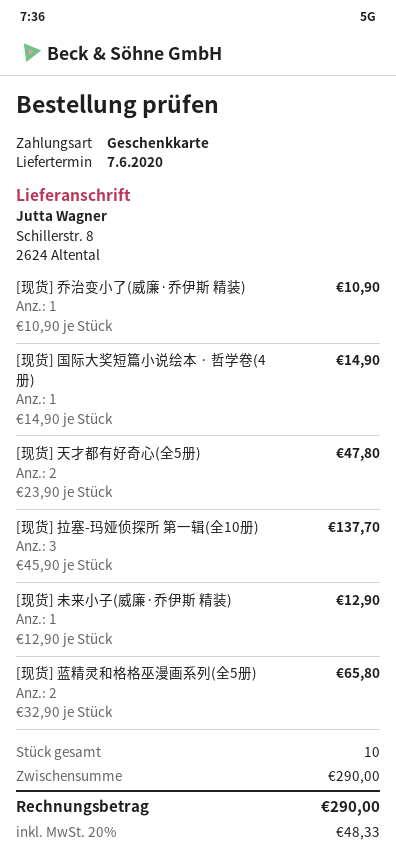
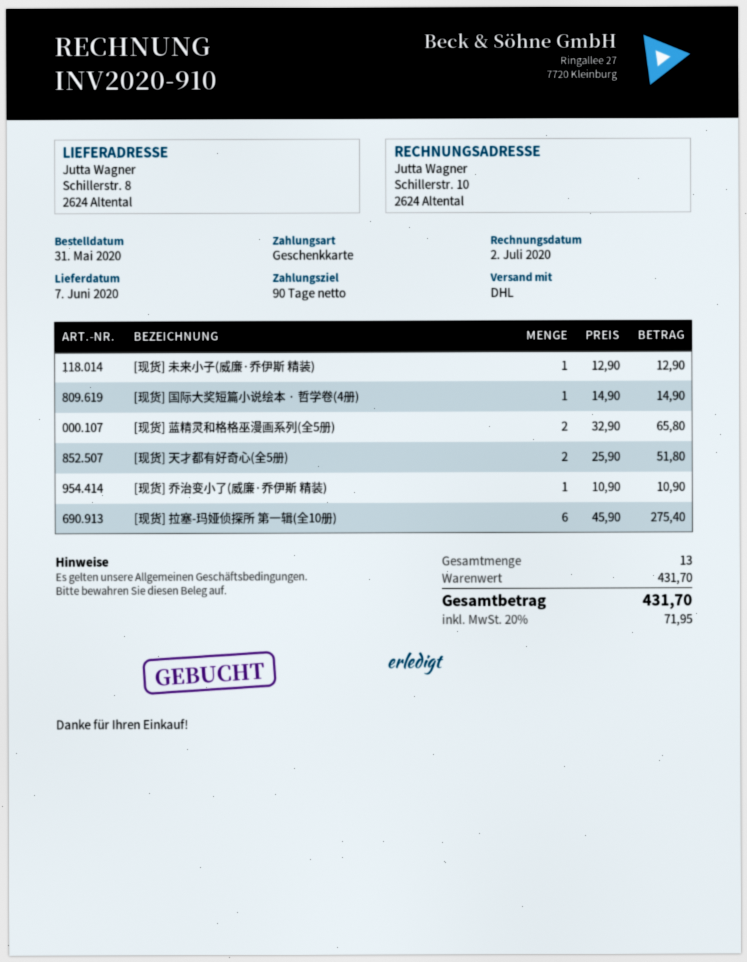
[现货] 天才都有好奇心(全5册): 2 x 23.90 = 47.80 -> 2 x 25.90 = 51.80
[现货] 拉塞-玛娅侦探所 第一辑(全10册): 3 x 45.90 = 137.70 -> 6 x 45.90 = 275.40
total quantity: 10 -> 13
subtotal: 290.00 -> 431.70
tax: 20% = 48.33 -> 20% = 71.95
total: 290.00 -> 431.70

